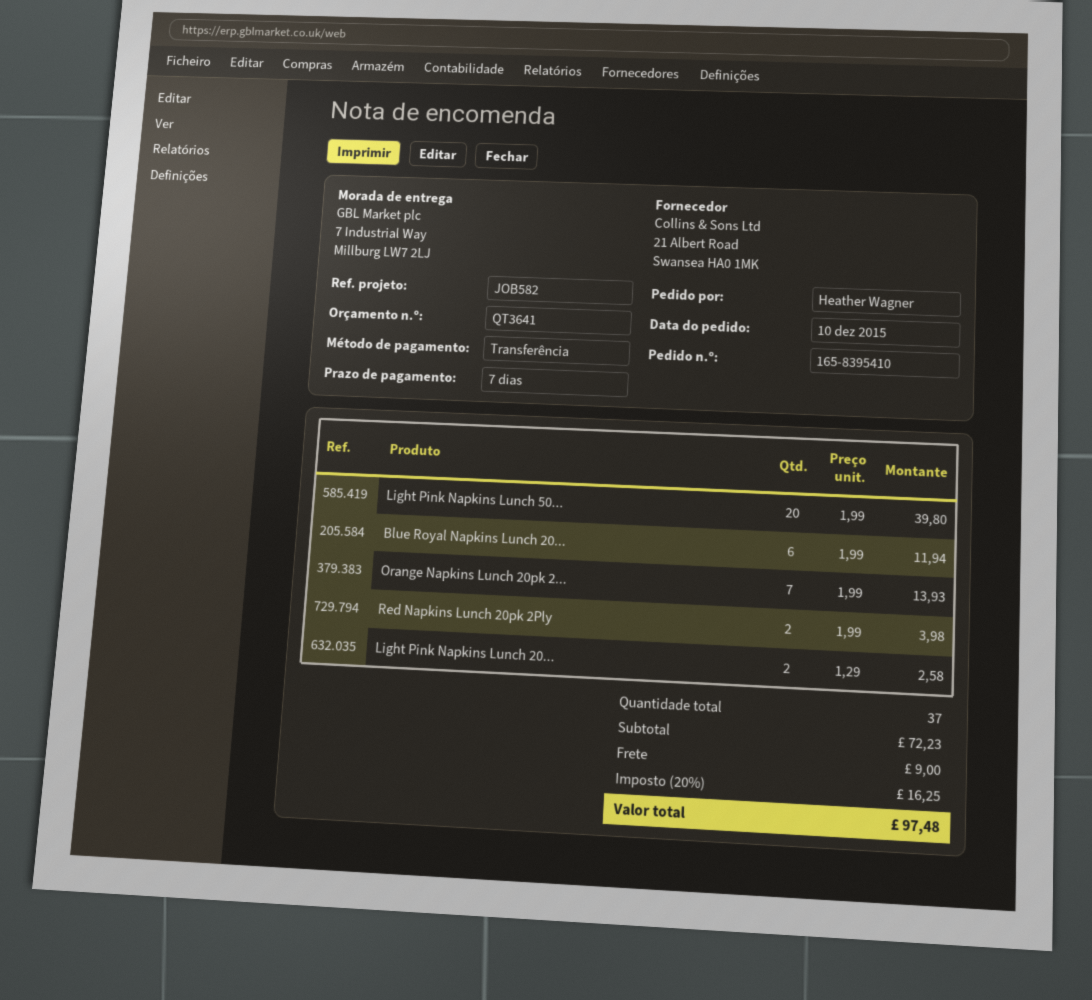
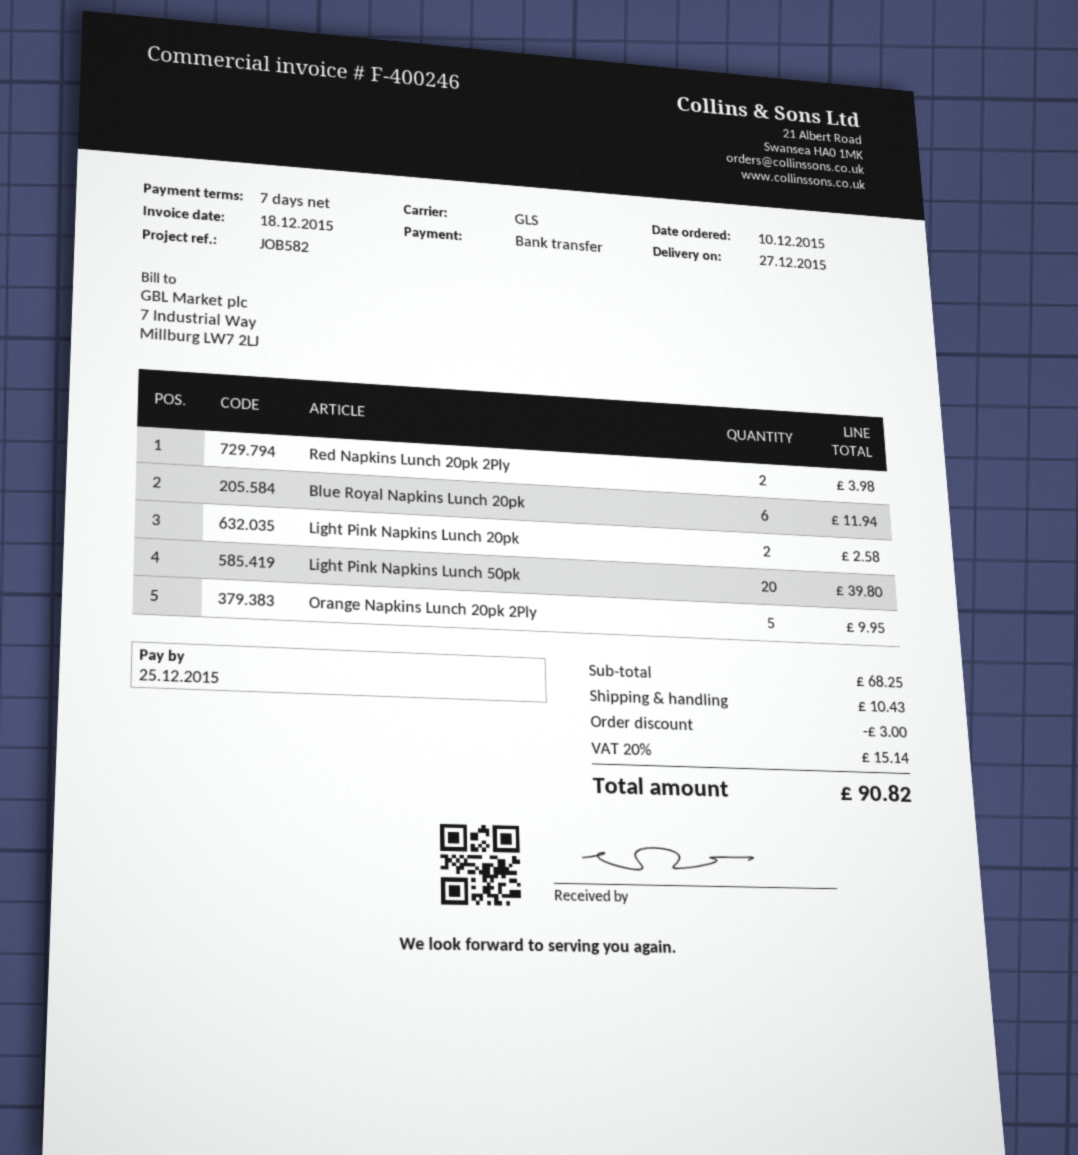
Orange Napkins Lunch 20pk 2...: 7 for 13.93 -> 5 for 9.95
subtotal: 72.23 -> 68.25
discount: none -> 3.00
shipping: 9.00 -> 10.43
tax: 20% = 16.25 -> 20% = 15.14
total: 97.48 -> 90.82

